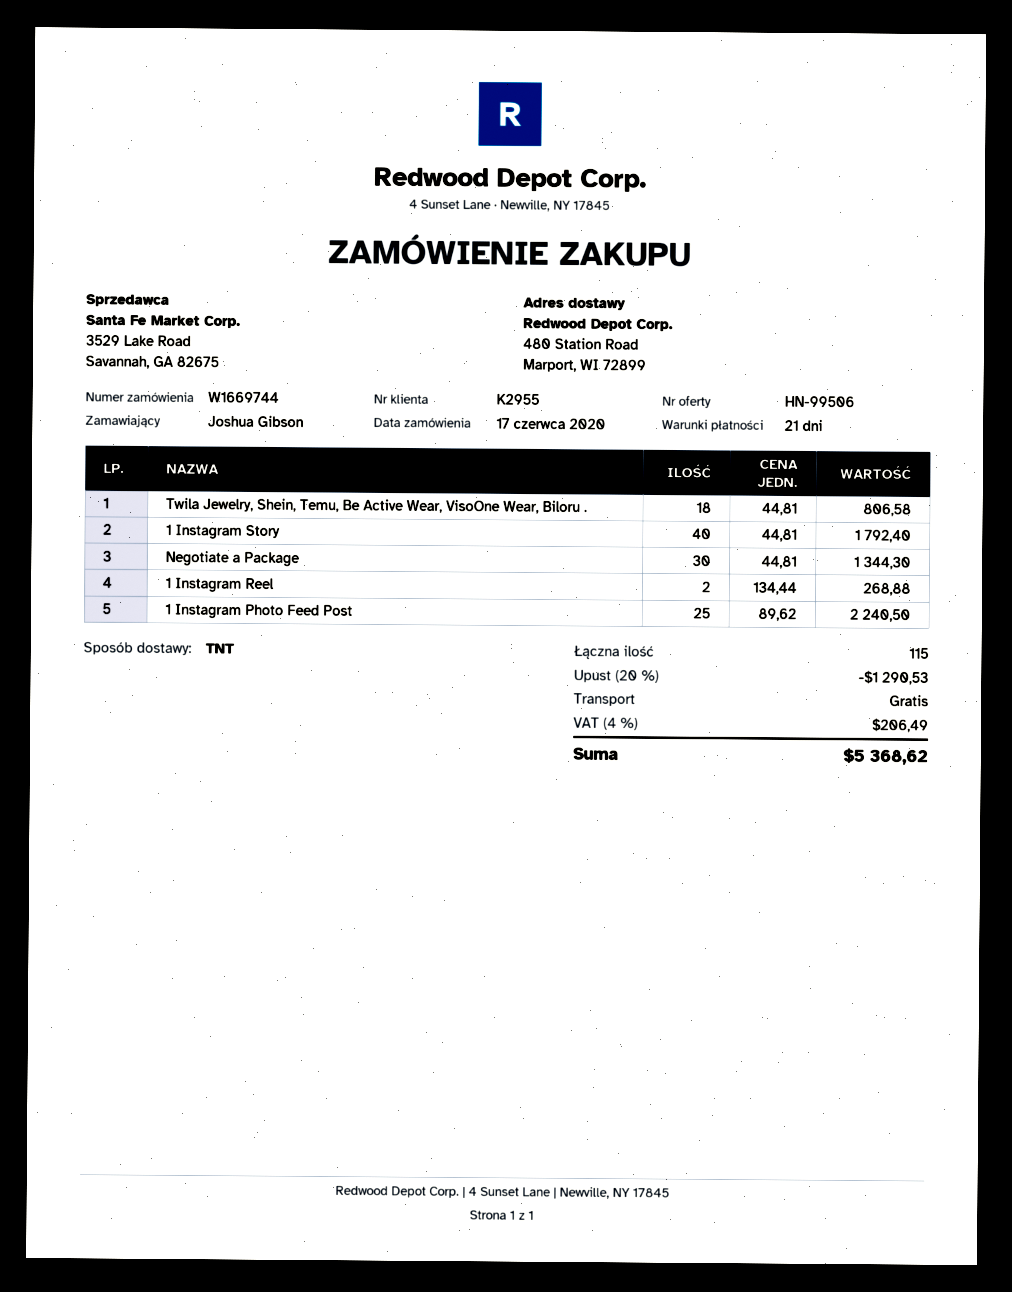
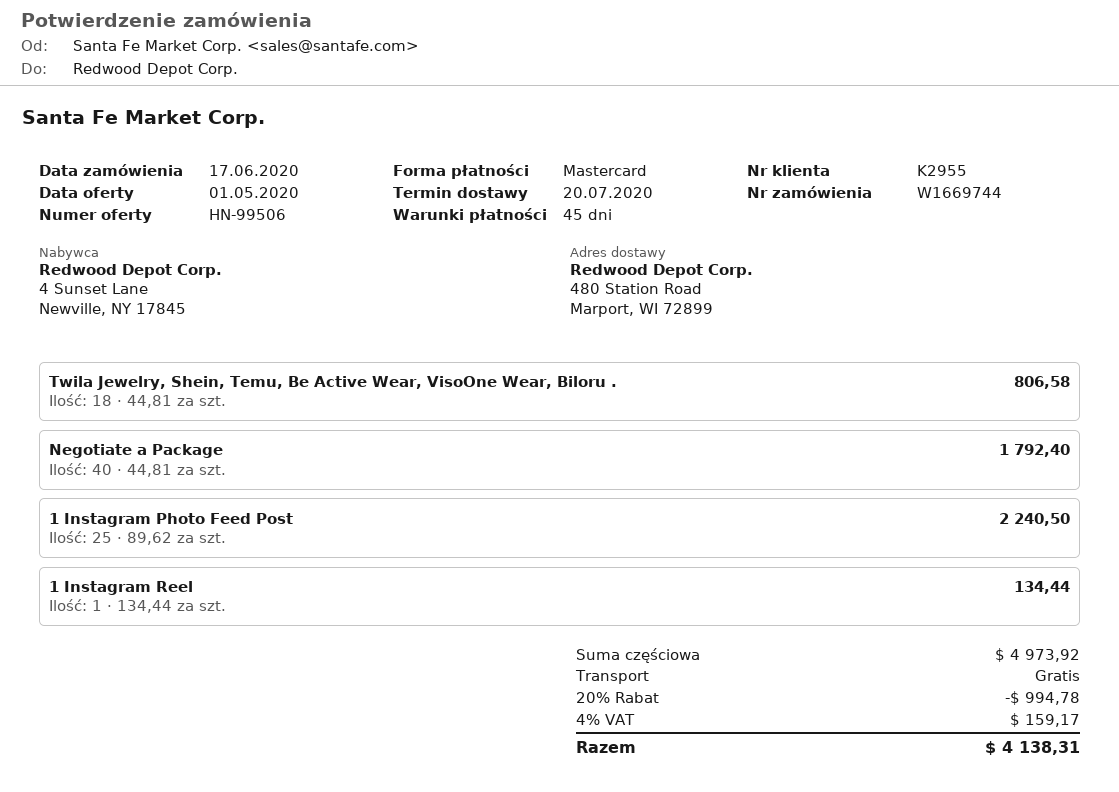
payment terms: 21 days -> 45 days
1 Instagram Story: 40 x 44.81 = 1792.40 -> none
Negotiate a Package: 30 x 44.81 = 1344.30 -> 40 x 44.81 = 1792.40
1 Instagram Reel: 2 x 134.44 = 268.88 -> 1 x 134.44 = 134.44
discount: 20% = 1290.53 -> 20% = 994.78
tax: 4% = 206.49 -> 4% = 159.17
total: 5368.62 -> 4138.31

